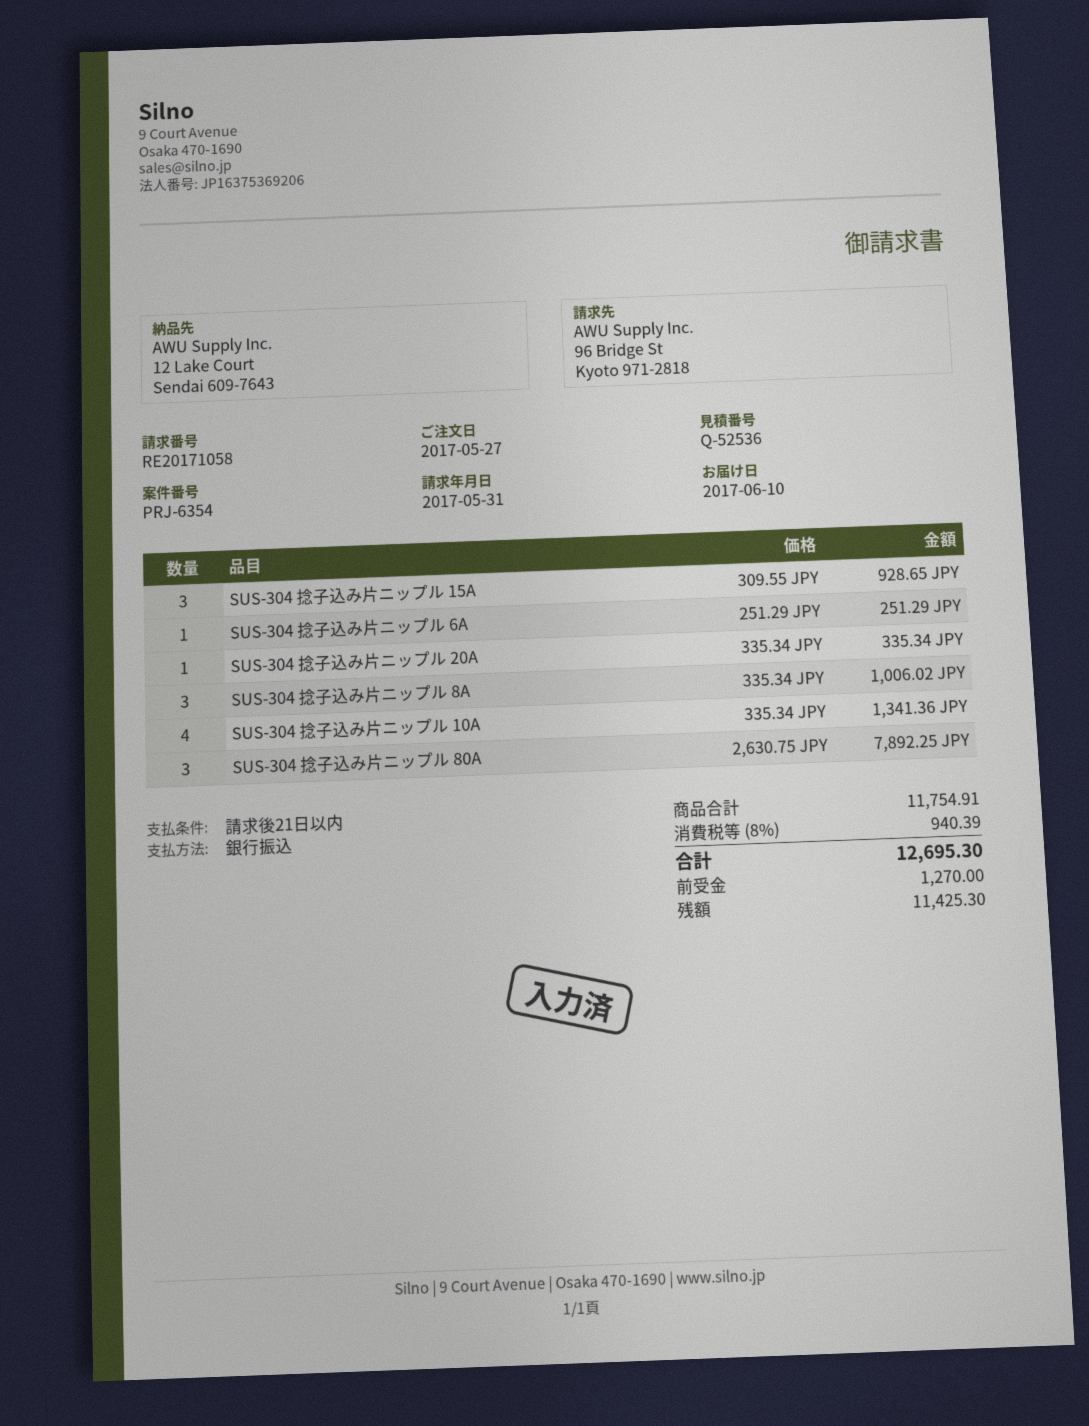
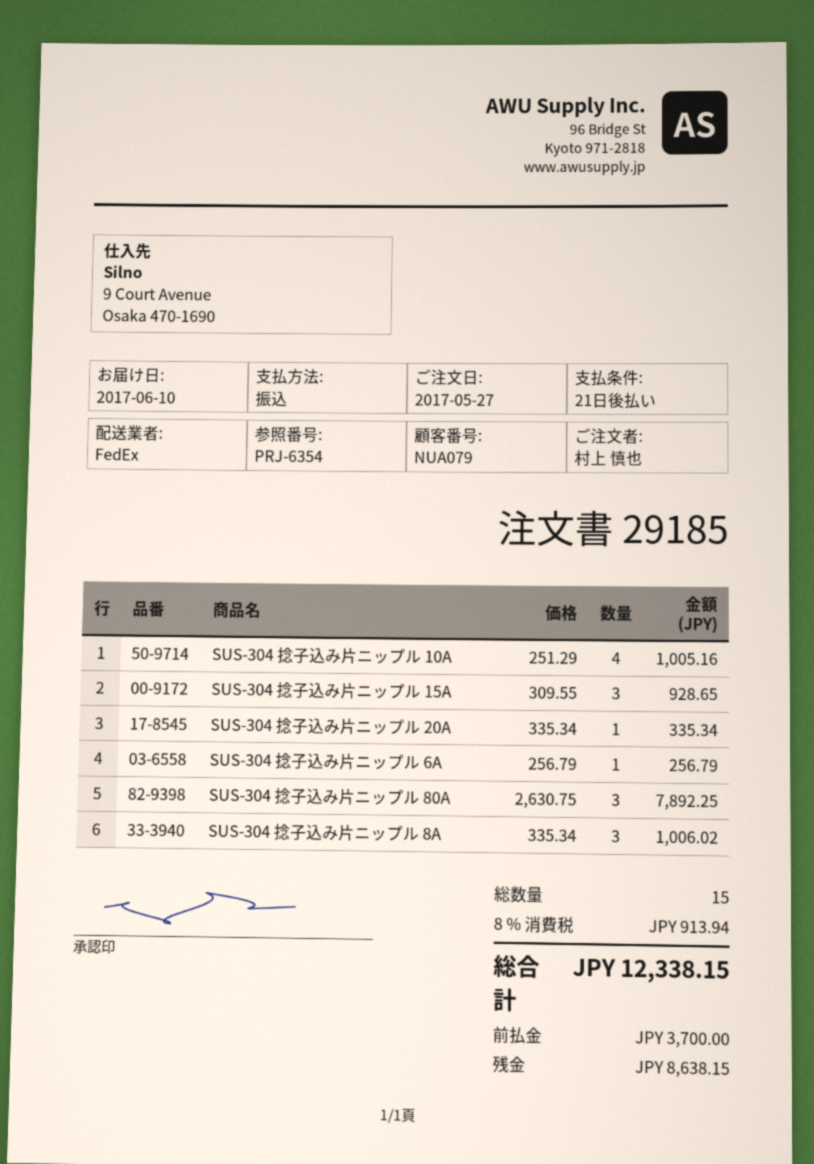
SUS-304 捻子込み片ニップル 6A: 1 x 251.29 = 251.29 -> 1 x 256.79 = 256.79
SUS-304 捻子込み片ニップル 10A: 4 x 335.34 = 1341.36 -> 4 x 251.29 = 1005.16
tax: 8% = 940.39 -> 8% = 913.94
total: 12695.30 -> 12338.15
deposit: 1270.00 -> 3700.00
balance: 11425.30 -> 8638.15

